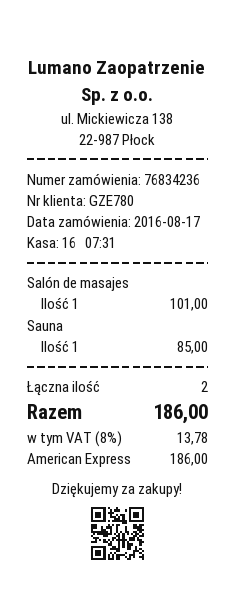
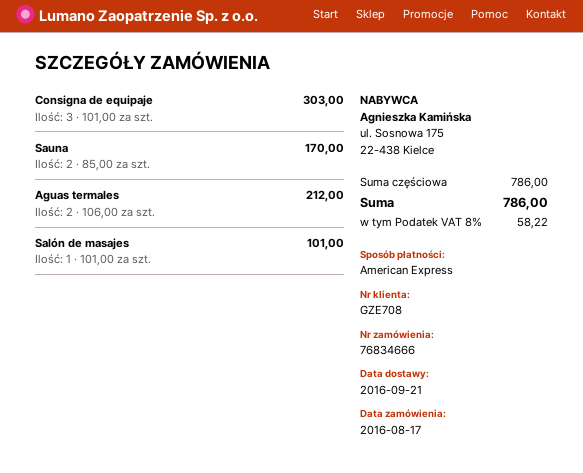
order number: 76834236 -> 76834666
customer number: GZE780 -> GZE708
Sauna: 1 for 85.00 -> 2 for 170.00
Consigna de equipaje: none -> 3 for 303.00
Aguas termales: none -> 2 for 212.00
tax: 8% = 13.78 -> 8% = 58.22
total: 186.00 -> 786.00

